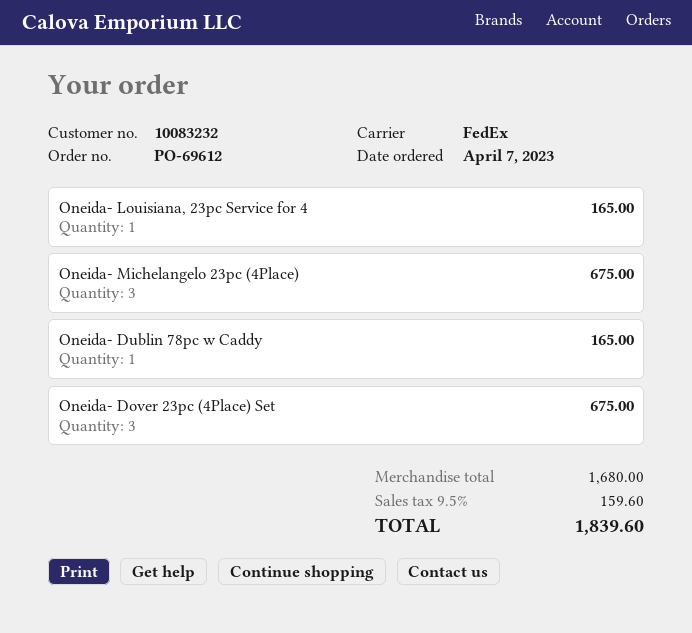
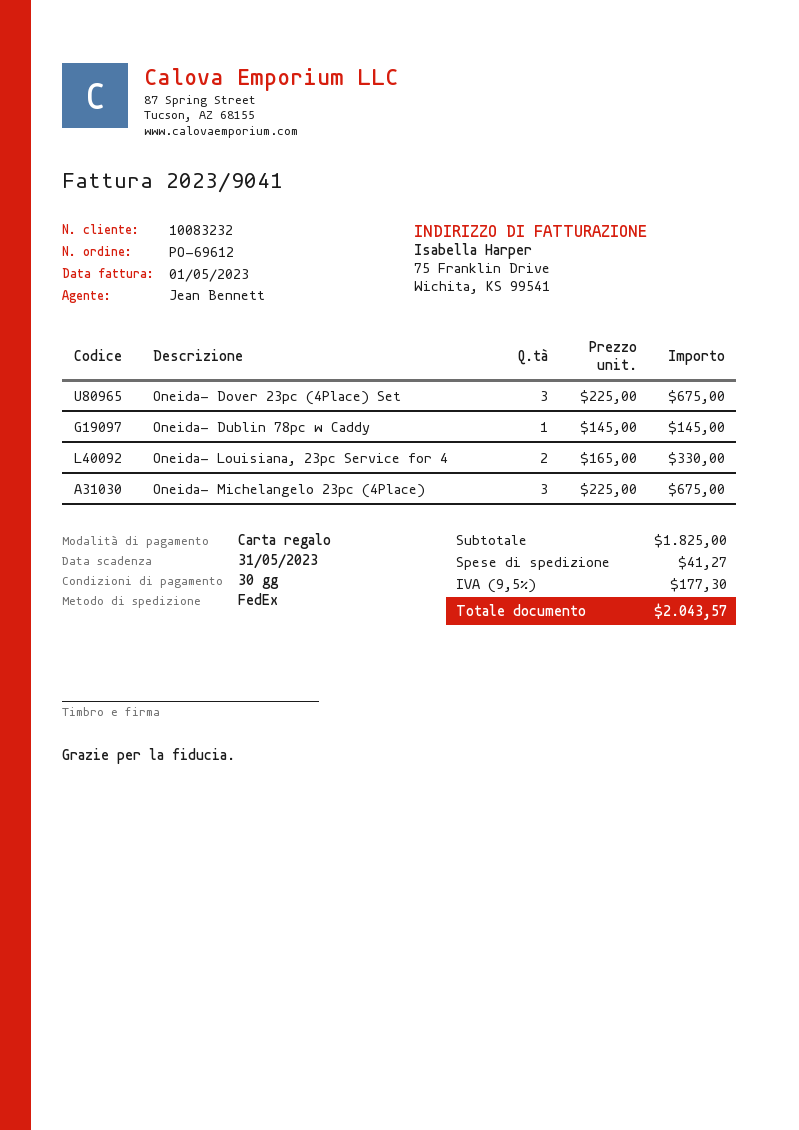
Oneida- Louisiana, 23pc Service for 4: 1 for 165.00 -> 2 for 330.00
Oneida- Dublin 78pc w Caddy: 1 for 165.00 -> 1 for 145.00
subtotal: 1680.00 -> 1825.00
shipping: none -> 41.27
tax: 9.5% = 159.60 -> 9.5% = 177.30
total: 1839.60 -> 2043.57

